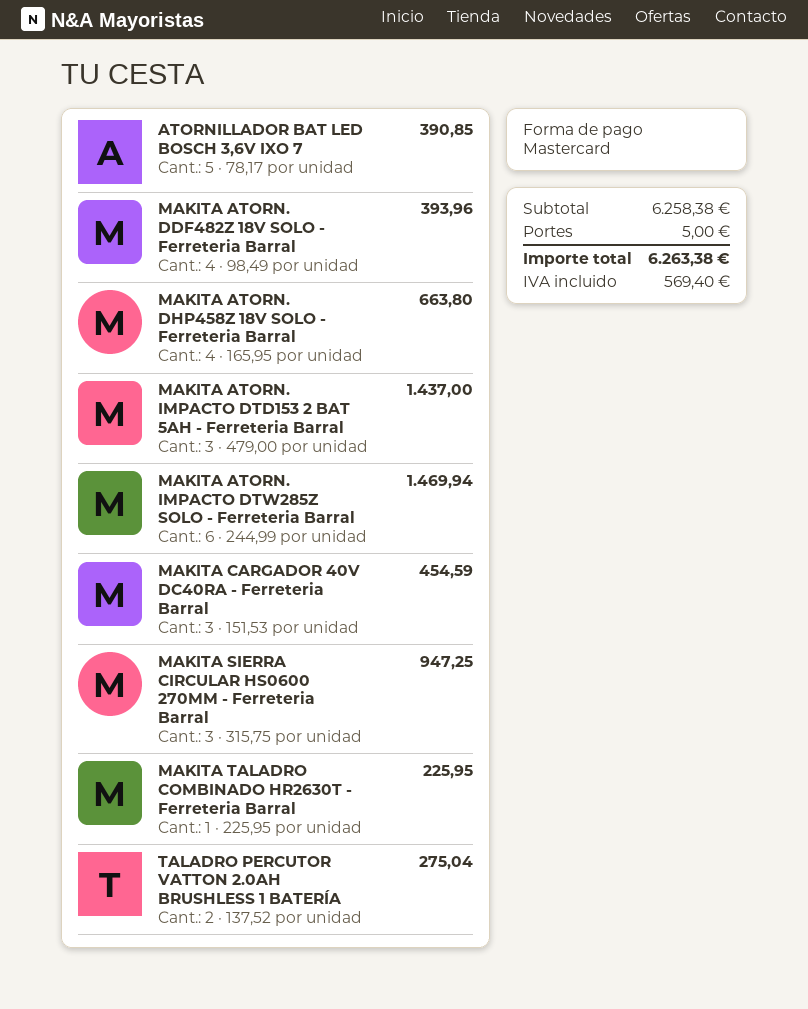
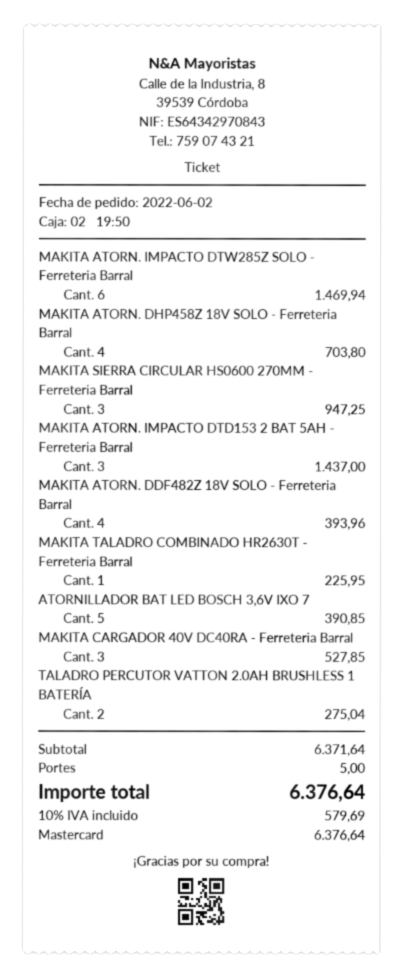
MAKITA ATORN. DHP458Z 18V SOLO - Ferreteria Barral: 4 for 663.80 -> 4 for 703.80
MAKITA CARGADOR 40V DC40RA - Ferreteria Barral: 3 for 454.59 -> 3 for 527.85
subtotal: 6258.38 -> 6371.64
tax: 569.40 -> 579.69
total: 6263.38 -> 6376.64

